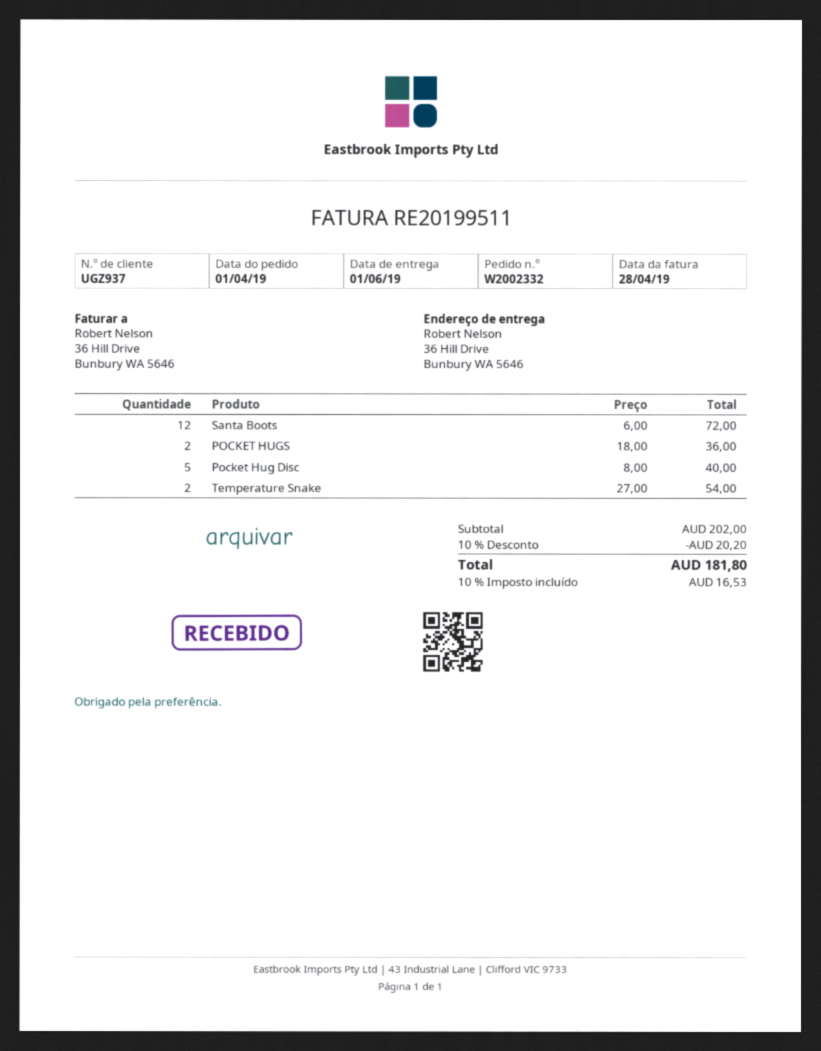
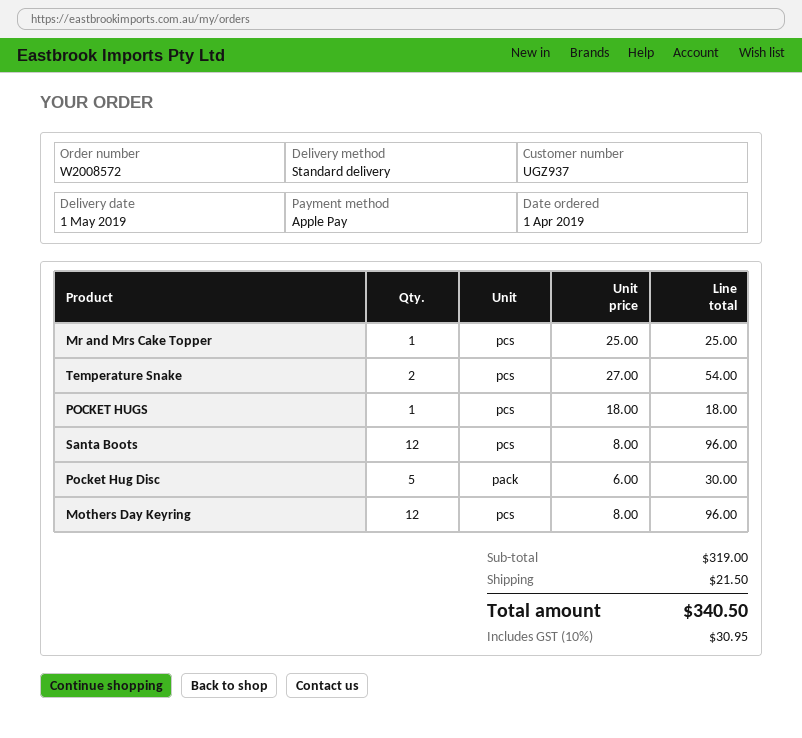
order number: W2002332 -> W2008572
delivery date: 2019-06-01 -> 2019-05-01
Santa Boots: 12 x 6.00 = 72.00 -> 12 x 8.00 = 96.00
POCKET HUGS: 2 x 18.00 = 36.00 -> 1 x 18.00 = 18.00
Pocket Hug Disc: 5 x 8.00 = 40.00 -> 5 x 6.00 = 30.00
Mr and Mrs Cake Topper: none -> 1 x 25.00 = 25.00
Mothers Day Keyring: none -> 12 x 8.00 = 96.00
subtotal: 202.00 -> 319.00
discount: 10% = 20.20 -> none
shipping: none -> 21.50
tax: 10% = 16.53 -> 10% = 30.95
total: 181.80 -> 340.50

